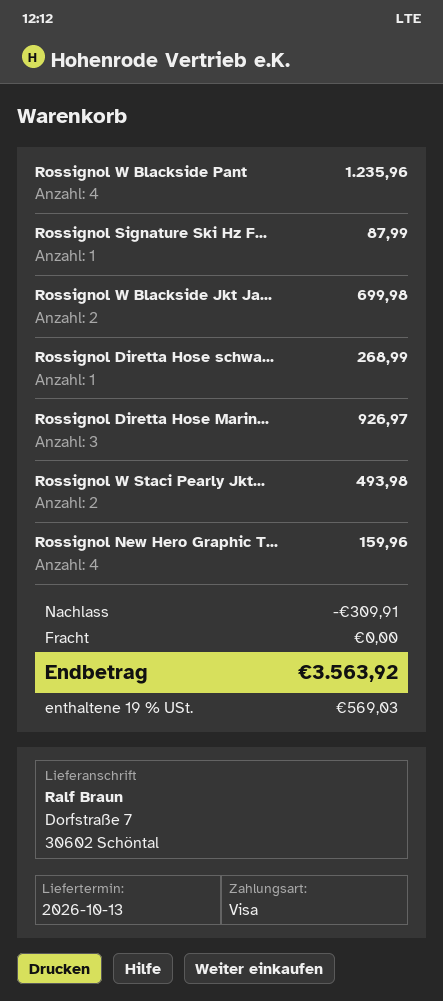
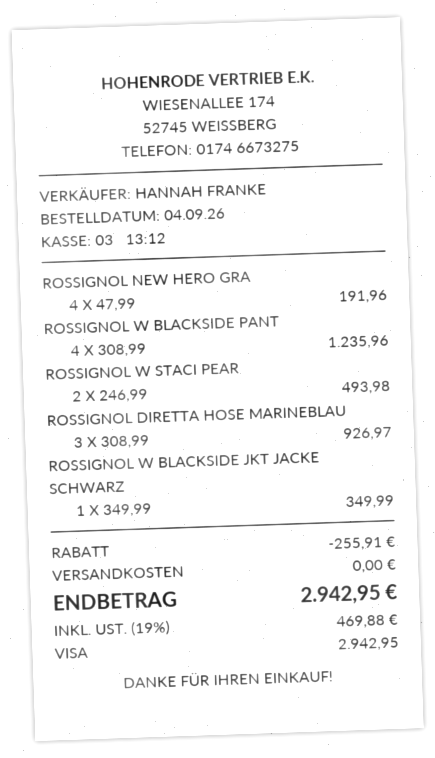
Rossignol Signature Ski Hz F...: 1 for 87.99 -> none
Rossignol W Blackside Jkt Ja...: 2 for 699.98 -> 1 for 349.99
Rossignol Diretta Hose schwa...: 1 for 268.99 -> none
Rossignol New Hero Graphic T...: 4 for 159.96 -> 4 for 191.96
discount: 309.91 -> 255.91
tax: 19% = 569.03 -> 19% = 469.88
total: 3563.92 -> 2942.95

